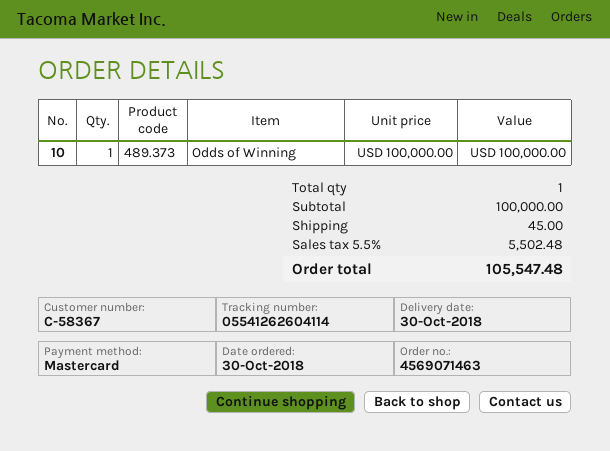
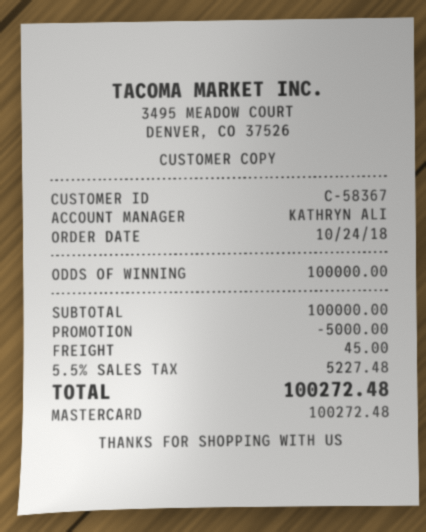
order date: 2018-10-30 -> 2018-10-24
discount: none -> 5000.00
tax: 5.5% = 5502.48 -> 5.5% = 5227.48
total: 105547.48 -> 100272.48

